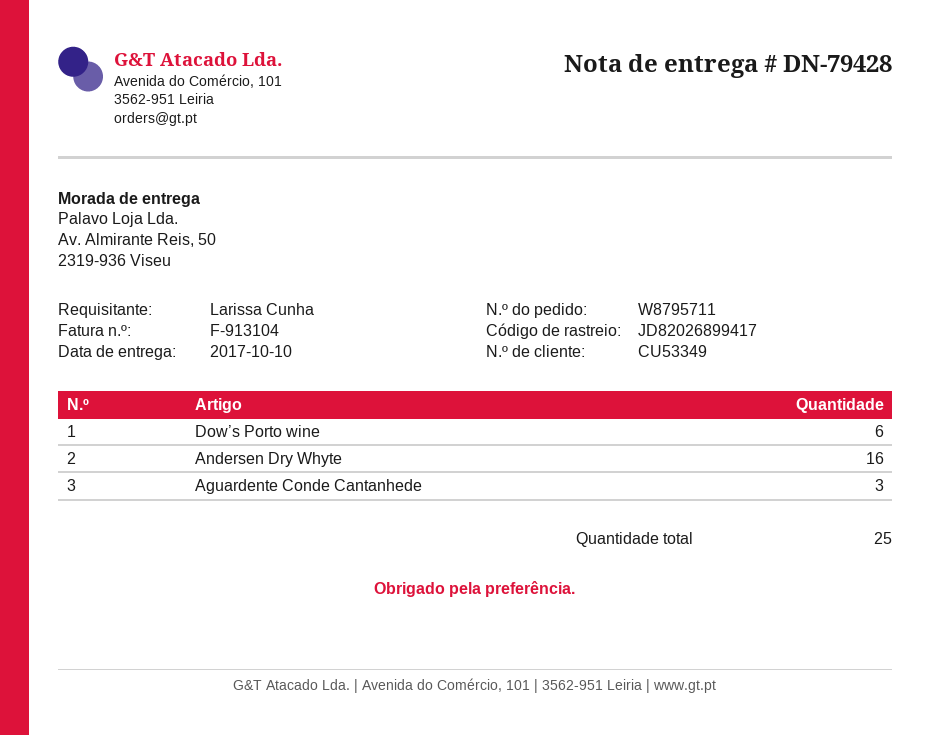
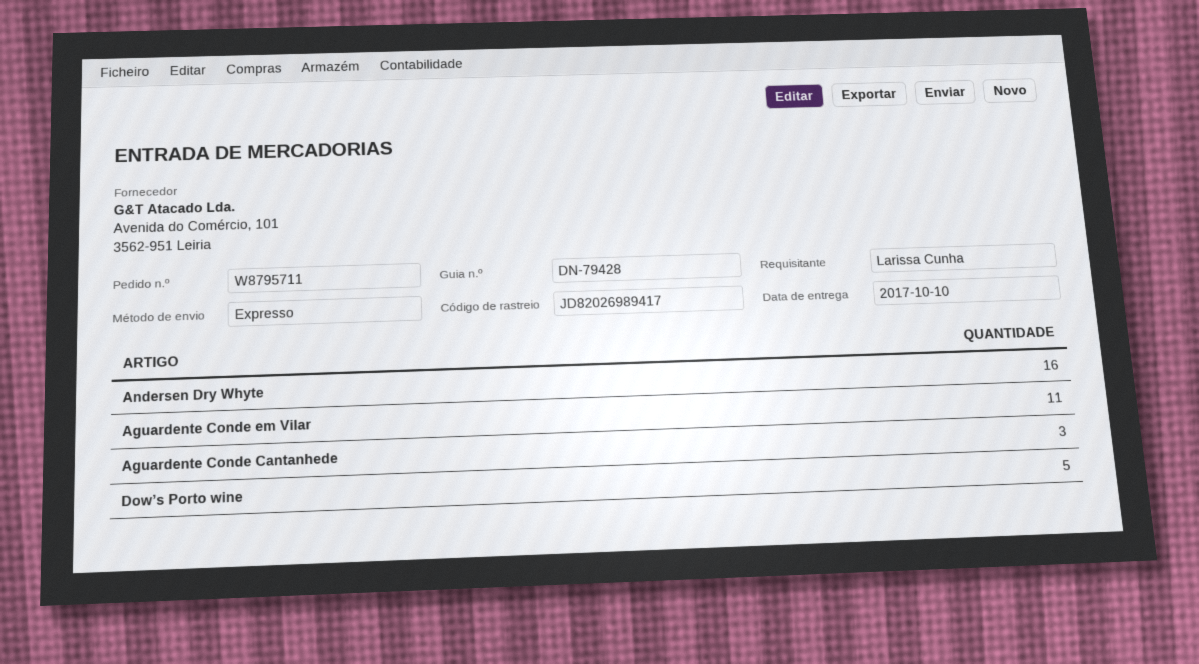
tracking number: JD82026899417 -> JD82026989417
Dow’s Porto wine: 6 -> 5
Aguardente Conde em Vilar: none -> 11

